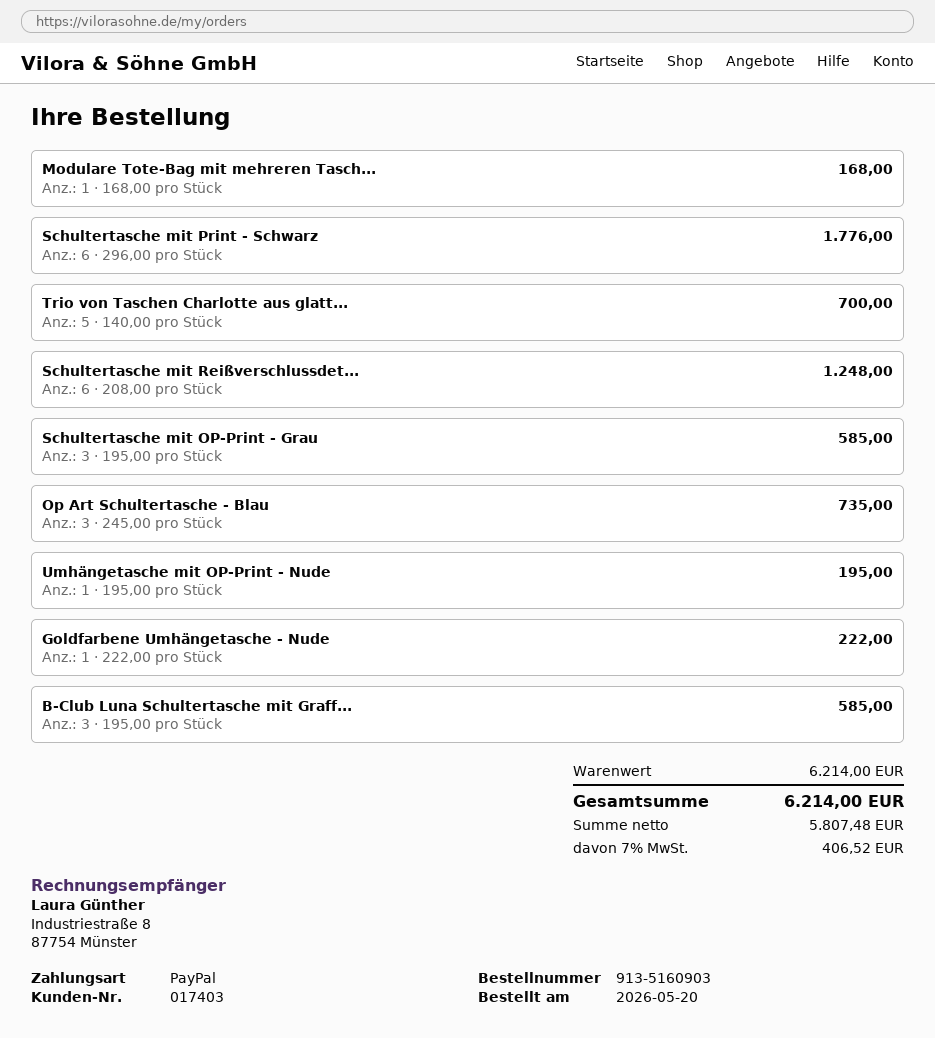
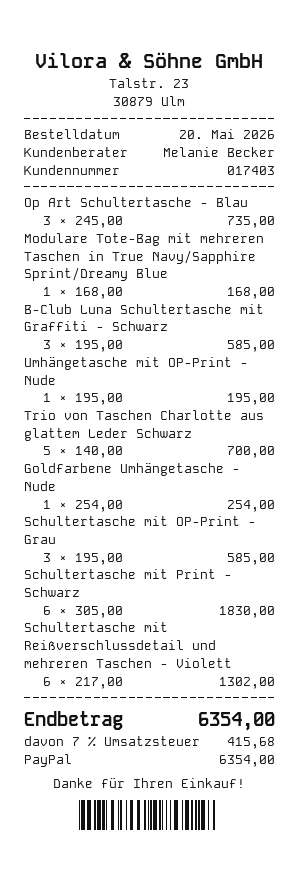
Schultertasche mit Print - Schwarz: 6 x 296.00 = 1776.00 -> 6 x 305.00 = 1830.00
Schultertasche mit Reißverschlussdet...: 6 x 208.00 = 1248.00 -> 6 x 217.00 = 1302.00
Goldfarbene Umhängetasche - Nude: 1 x 222.00 = 222.00 -> 1 x 254.00 = 254.00
tax: 7% = 406.52 -> 7% = 415.68
total: 6214.00 -> 6354.00

